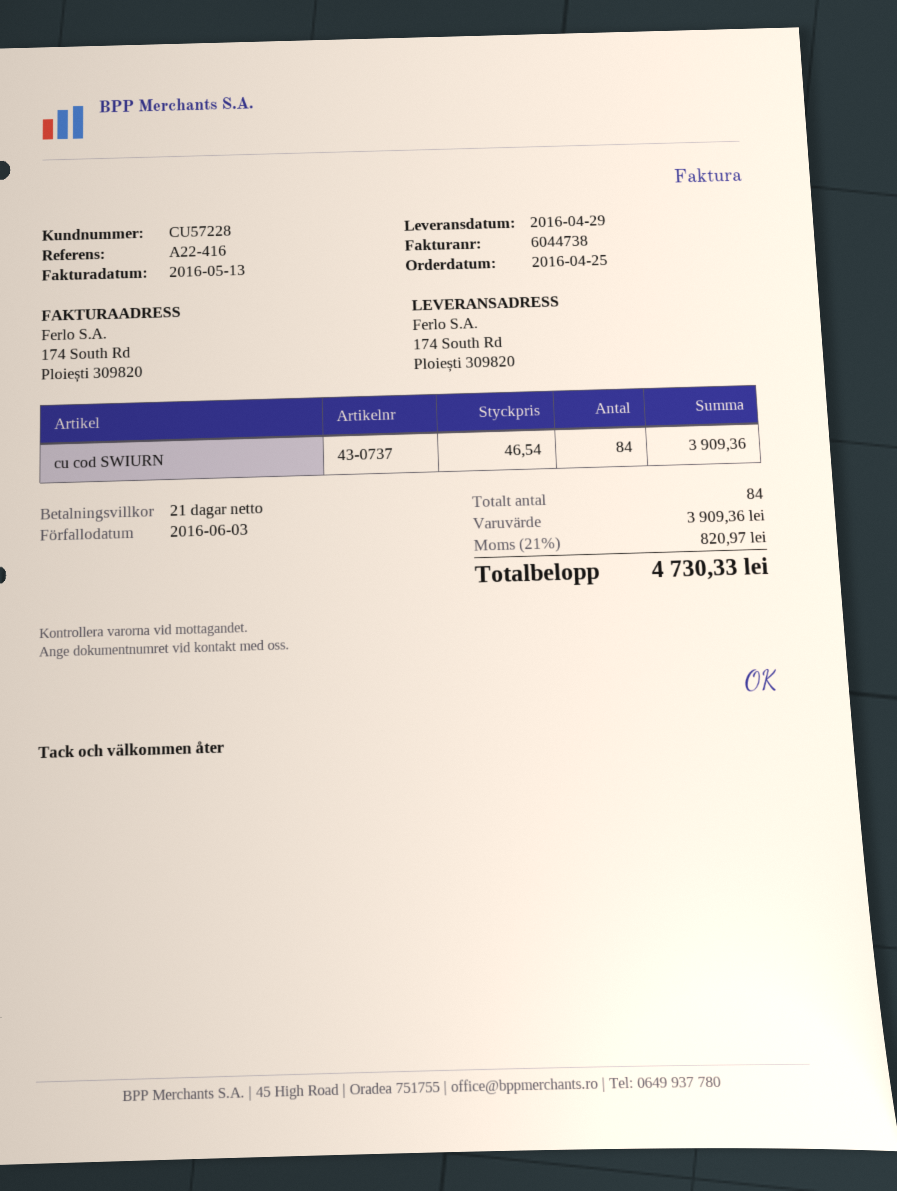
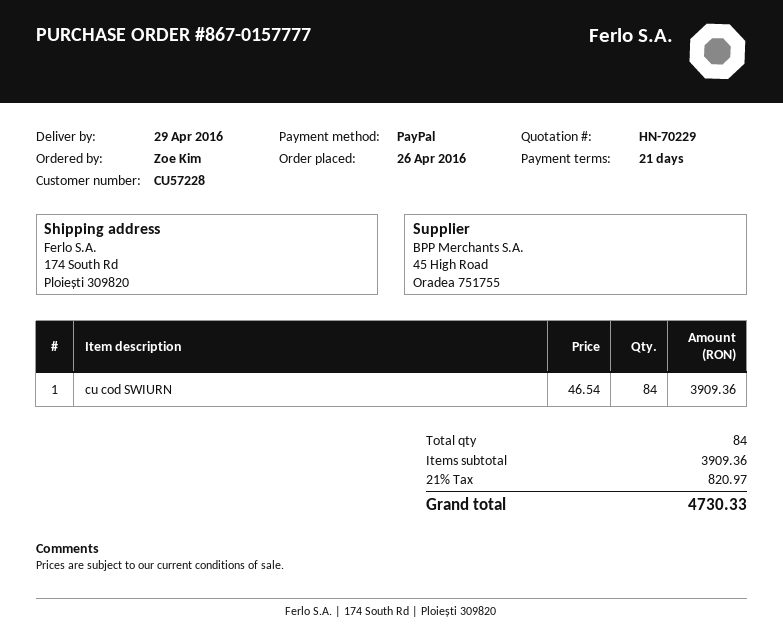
order date: 2016-04-25 -> 2016-04-26

